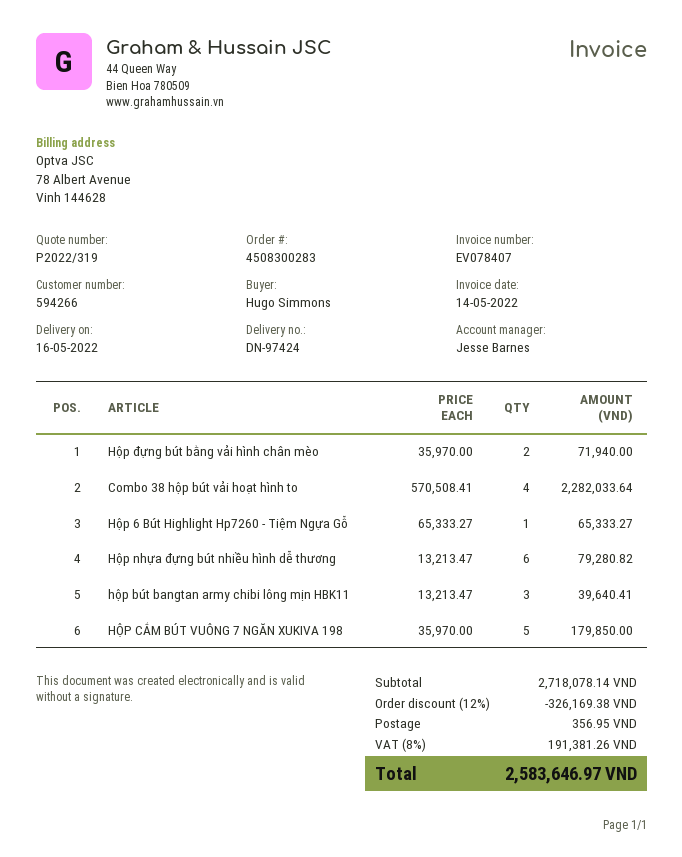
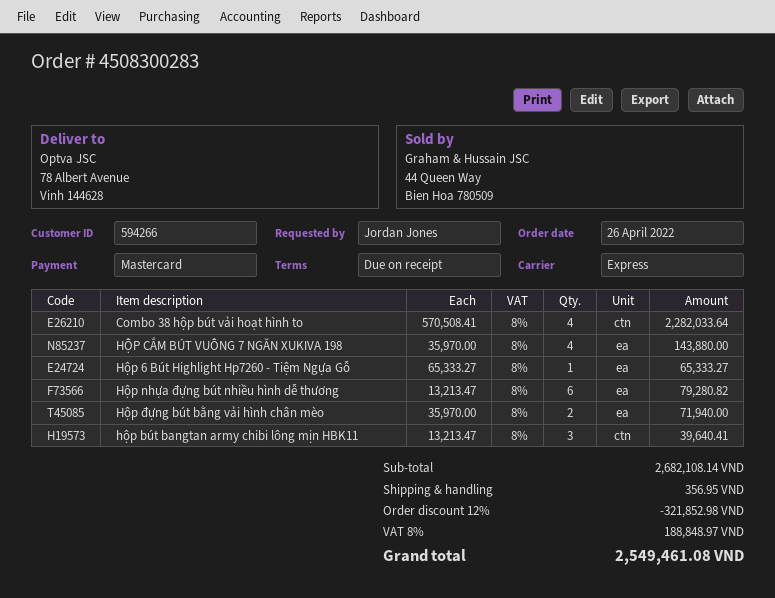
ordered by: Hugo Simmons -> Jordan Jones
HỘP CẮM BÚT VUÔNG 7 NGĂN XUKIVA 198: 5 x 35970.00 = 179850.00 -> 4 x 35970.00 = 143880.00
subtotal: 2718078.14 -> 2682108.14
discount: 12% = 326169.38 -> 12% = 321852.98
tax: 8% = 191381.26 -> 8% = 188848.97
total: 2583646.97 -> 2549461.08

